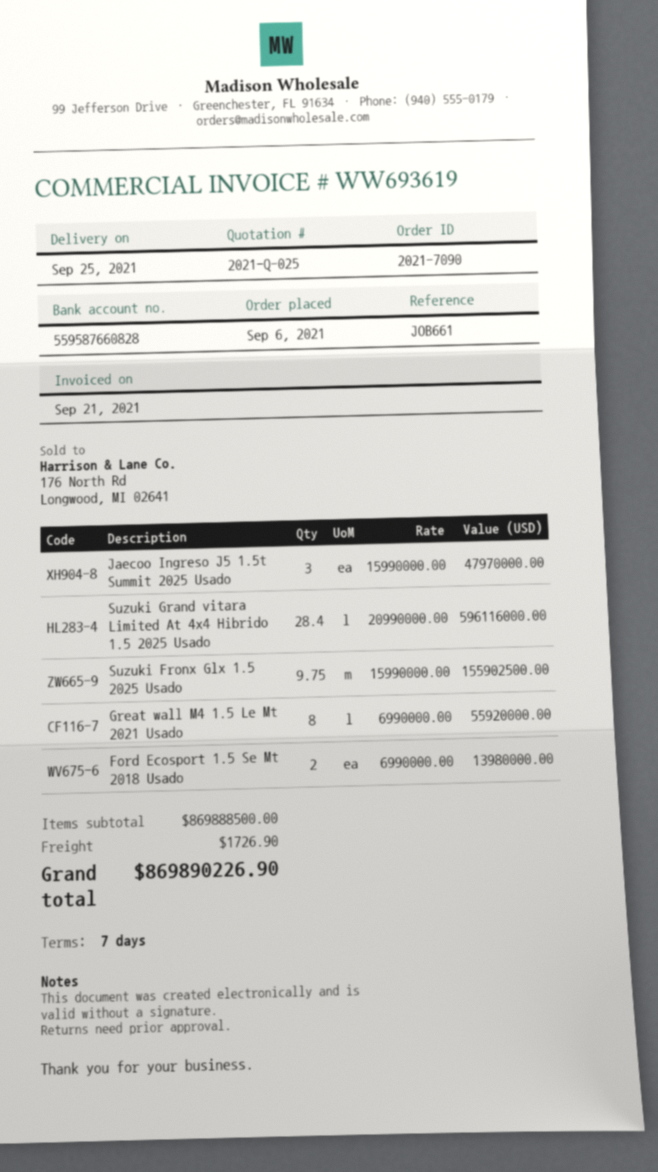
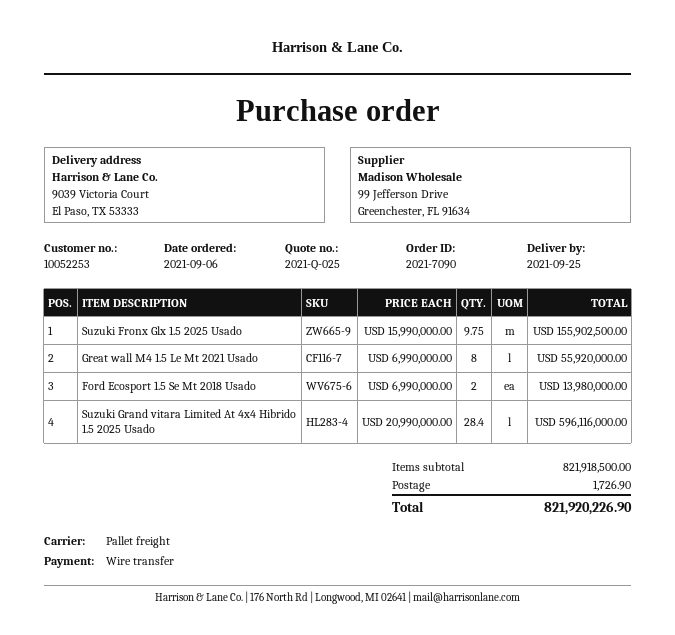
Jaecoo Ingreso J5 1.5t Summit 2025 Usado: 3 x 15990000.00 = 47970000.00 -> none
subtotal: 869888500.00 -> 821918500.00
total: 869890226.90 -> 821920226.90

